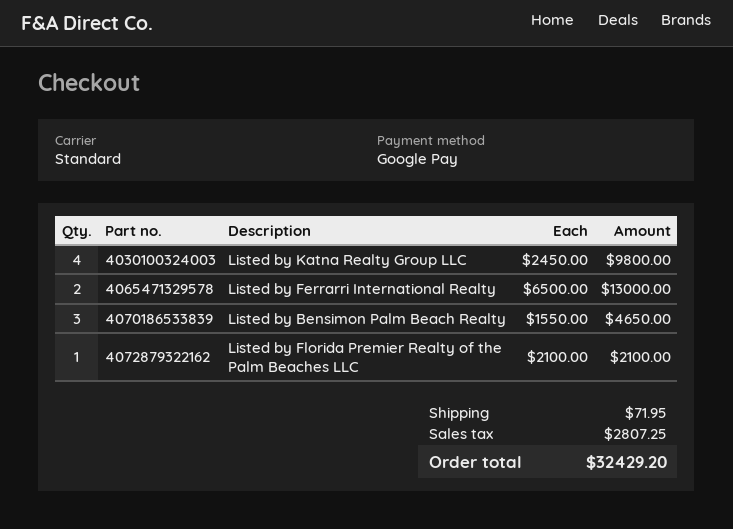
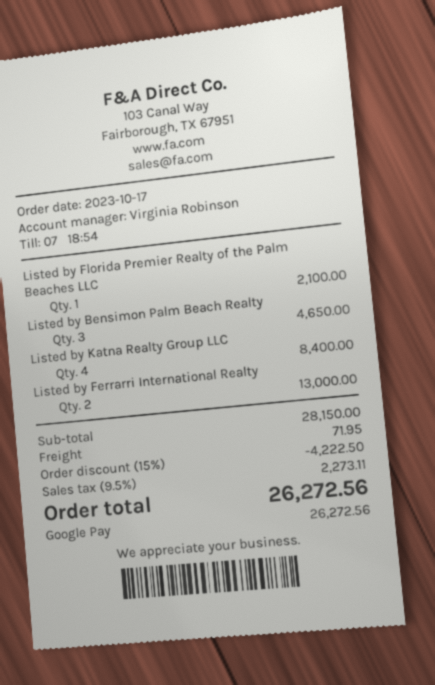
Listed by Katna Realty Group LLC: 4 for 9800.00 -> 4 for 8400.00
discount: none -> 15% = 4222.50
tax: 2807.25 -> 2273.11
total: 32429.20 -> 26272.56

